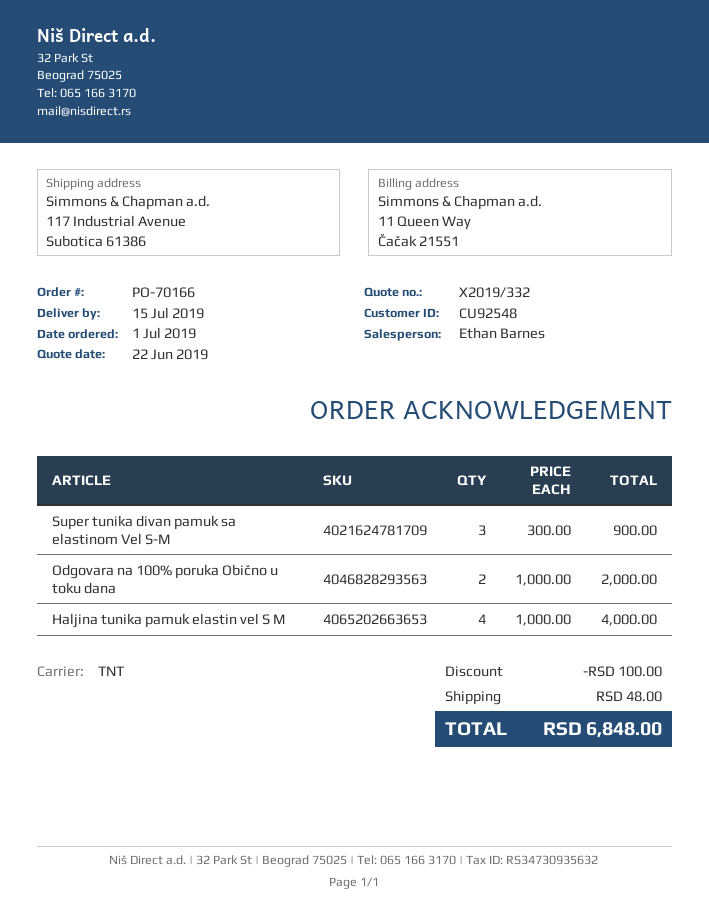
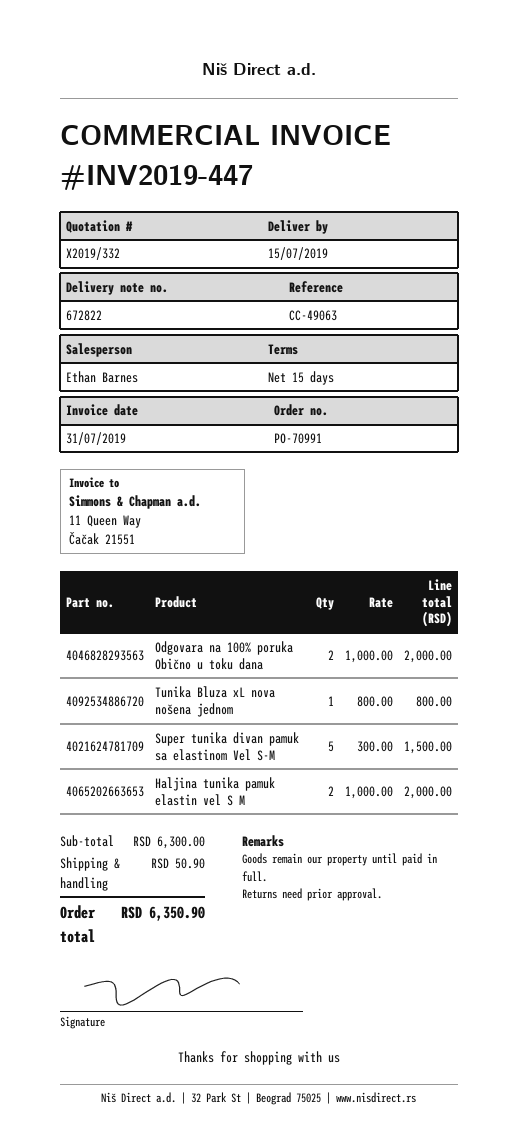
order number: PO-70166 -> PO-70991
Super tunika divan pamuk sa elastinom Vel S-M: 3 x 300.00 = 900.00 -> 5 x 300.00 = 1500.00
Haljina tunika pamuk elastin vel S M: 4 x 1000.00 = 4000.00 -> 2 x 1000.00 = 2000.00
Tunika Bluza xL nova nošena jednom: none -> 1 x 800.00 = 800.00
discount: 100.00 -> none
shipping: 48.00 -> 50.90
total: 6848.00 -> 6350.90

